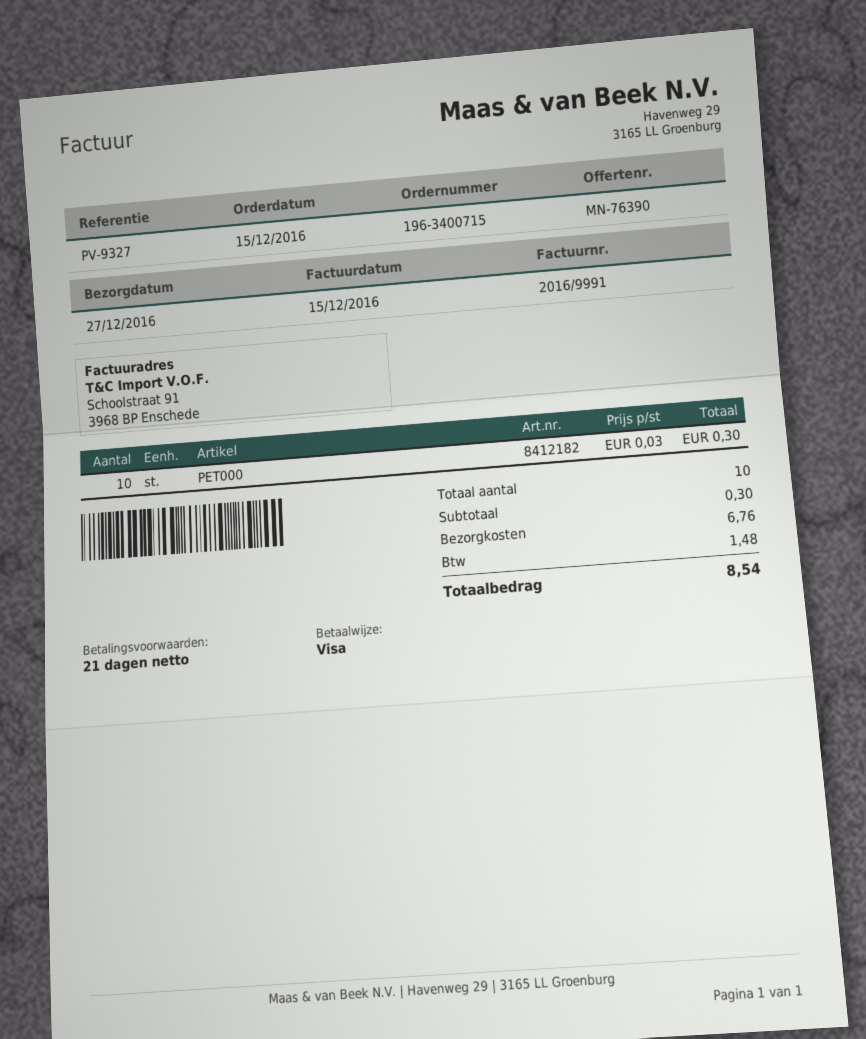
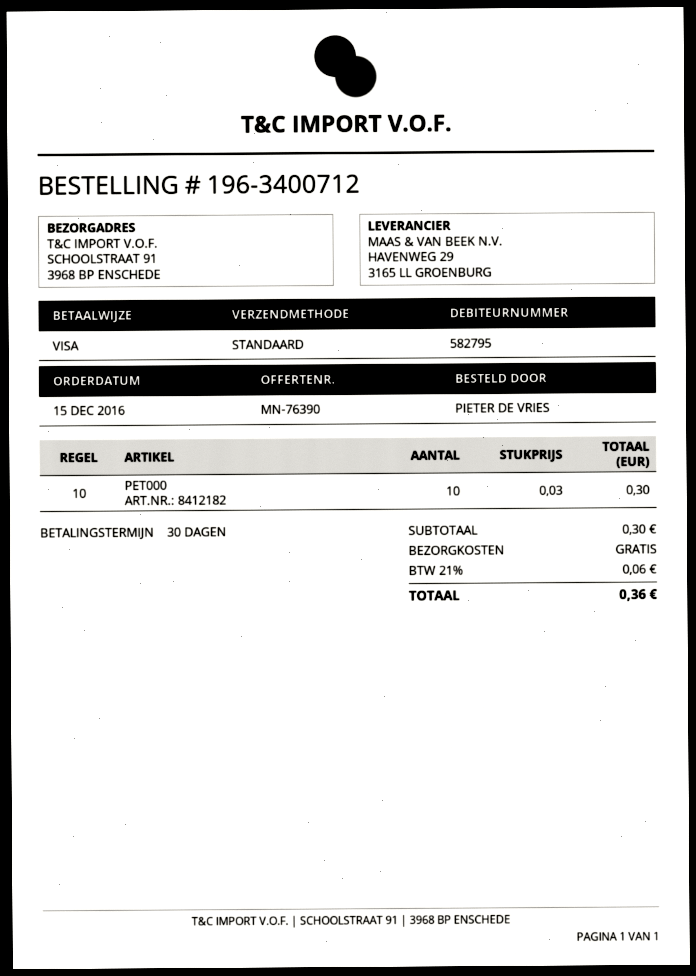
order number: 196-3400715 -> 196-3400712
payment terms: 21 days -> 30 days
shipping: 6.76 -> 0.00
tax: 1.48 -> 0.06
total: 8.54 -> 0.36

